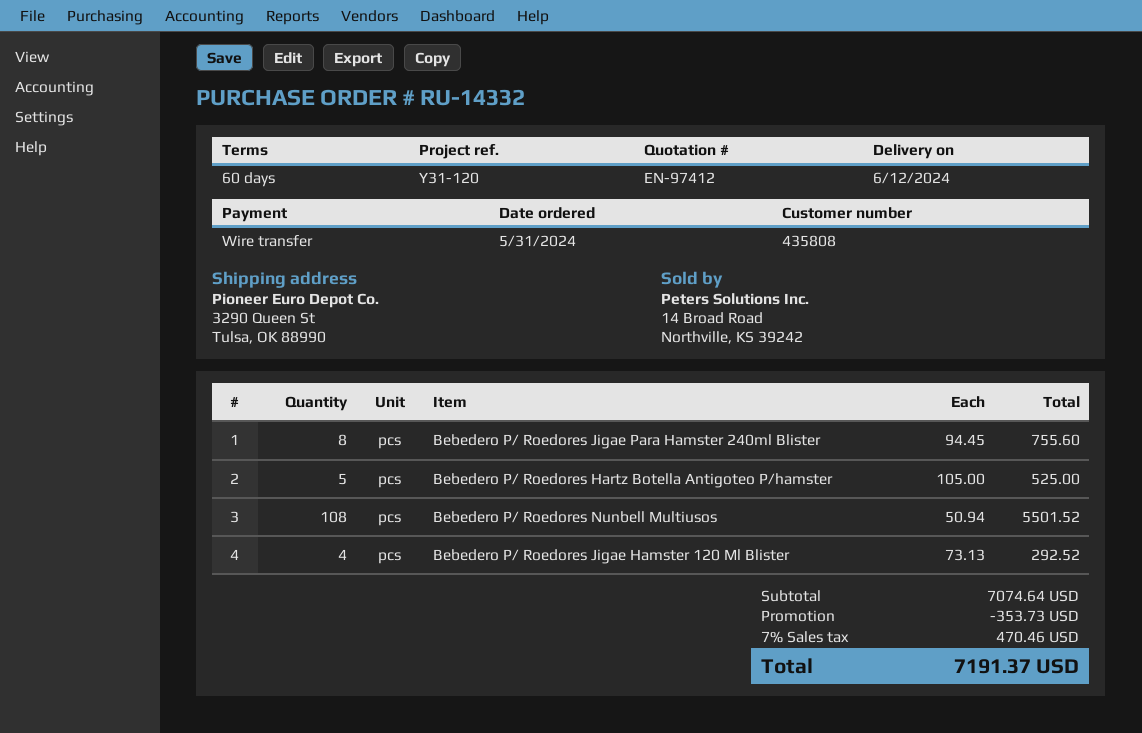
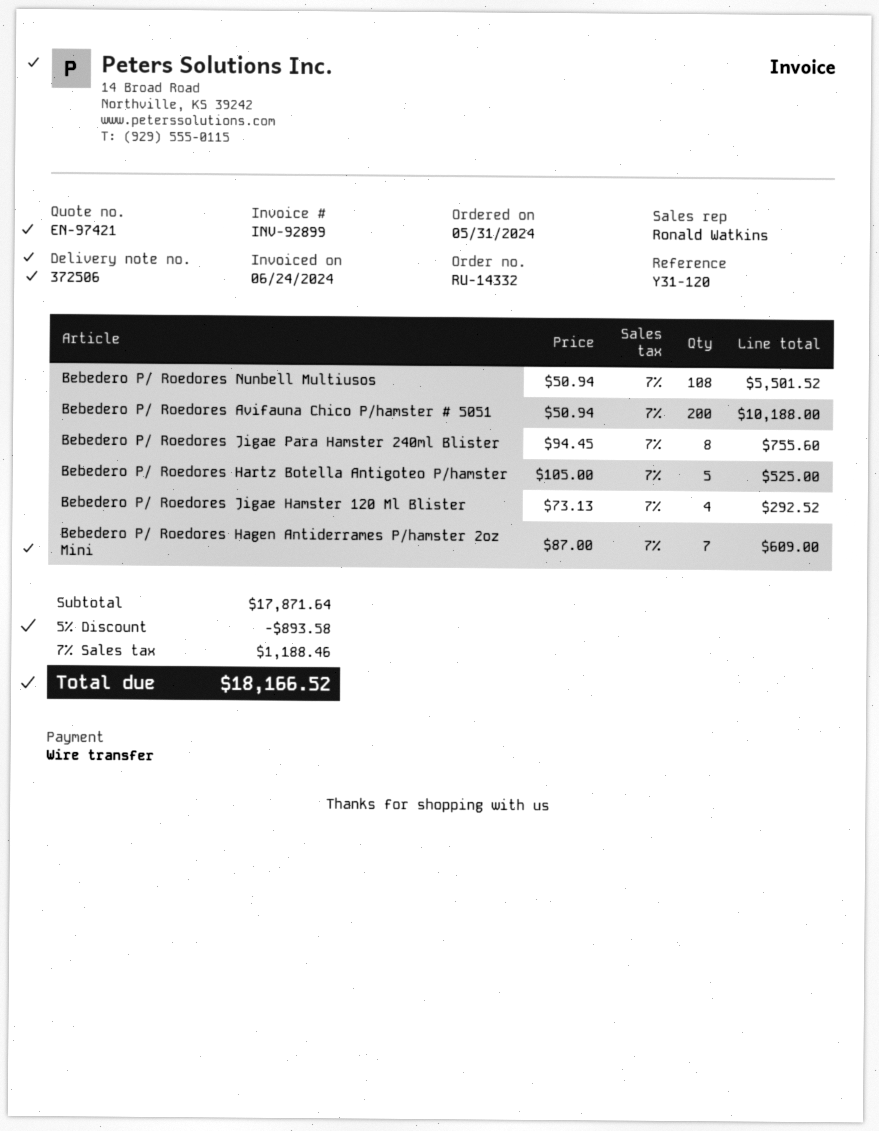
quote number: EN-97412 -> EN-97421
Bebedero P/ Roedores Avifauna Chico P/hamster # 5051: none -> 200 x 50.94 = 10188.00
Bebedero P/ Roedores Hagen Antiderrames P/hamster 2oz Mini: none -> 7 x 87.00 = 609.00
subtotal: 7074.64 -> 17871.64
discount: 353.73 -> 893.58
tax: 7% = 470.46 -> 7% = 1188.46
total: 7191.37 -> 18166.52

